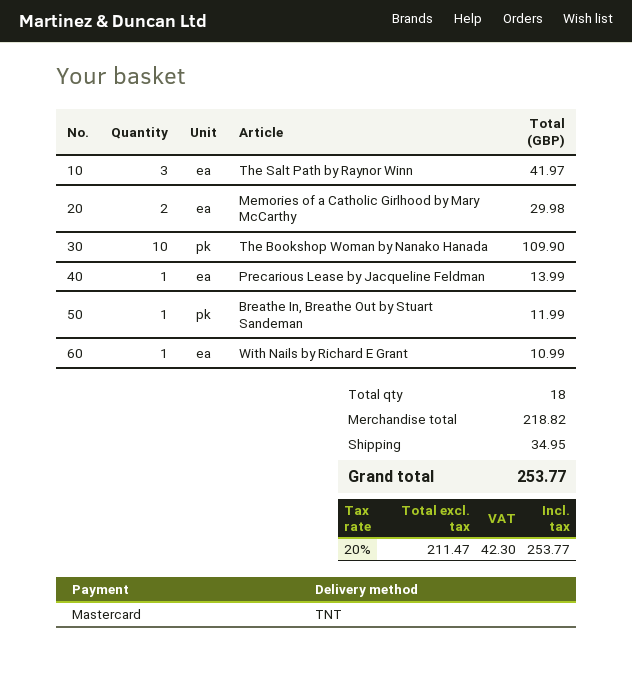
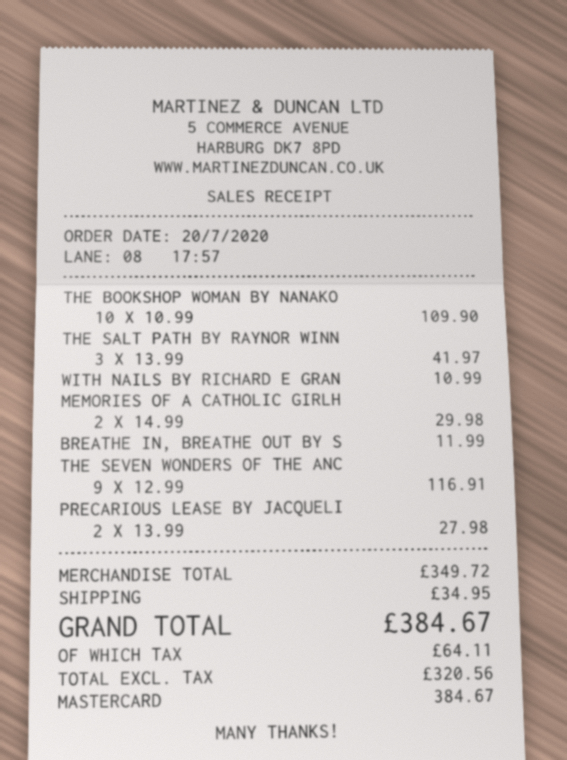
Precarious Lease by Jacqueline Feldman: 1 for 13.99 -> 2 for 27.98
THE SEVEN WONDERS OF THE ANC: none -> 9 for 116.91
subtotal: 218.82 -> 349.72
net: 211.47 -> 320.56
tax: 42.30 -> 64.11
total: 253.77 -> 384.67

